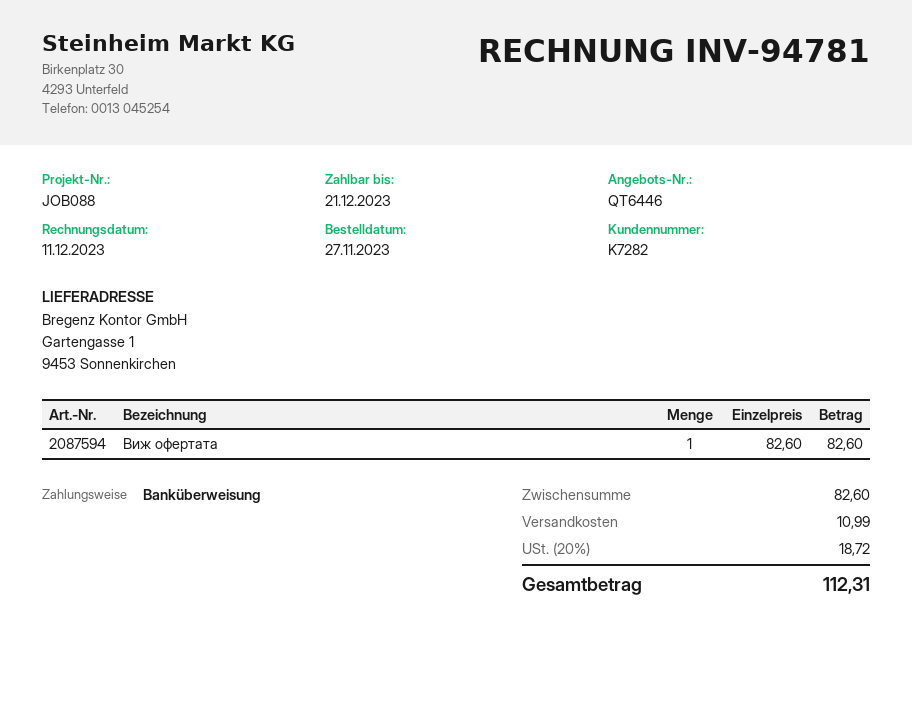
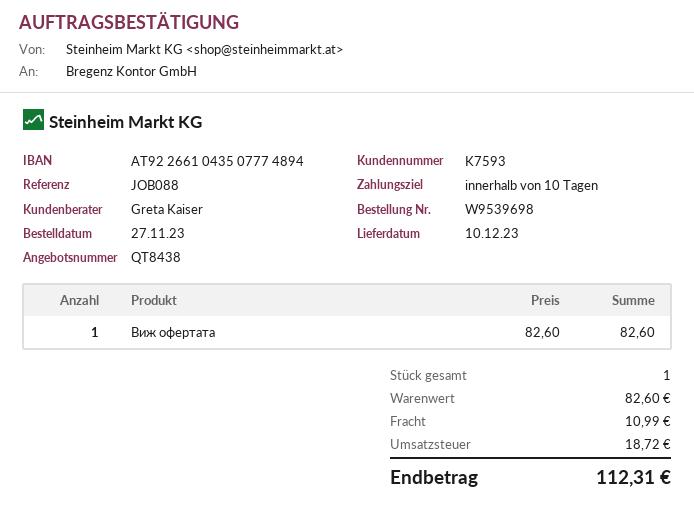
quote number: QT6446 -> QT8438
customer number: K7282 -> K7593

